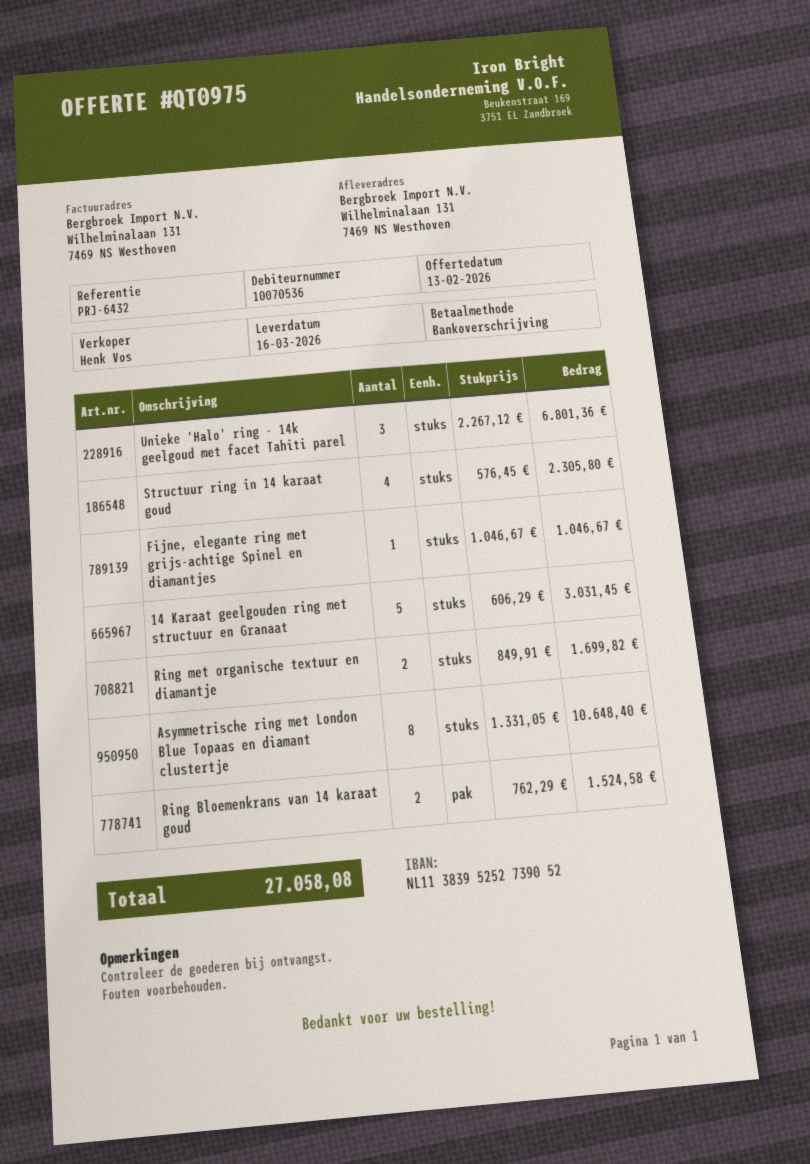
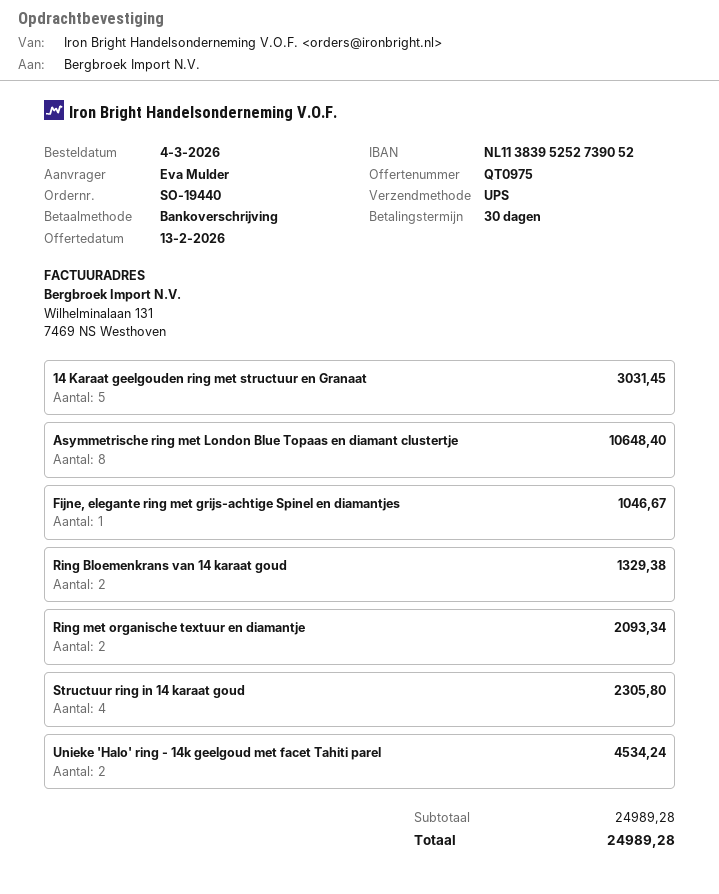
Unieke 'Halo' ring - 14k geelgoud met facet Tahiti parel: 3 for 6801.36 -> 2 for 4534.24
Ring met organische textuur en diamantje: 2 for 1699.82 -> 2 for 2093.34
Ring Bloemenkrans van 14 karaat goud: 2 for 1524.58 -> 2 for 1329.38
total: 27058.08 -> 24989.28

